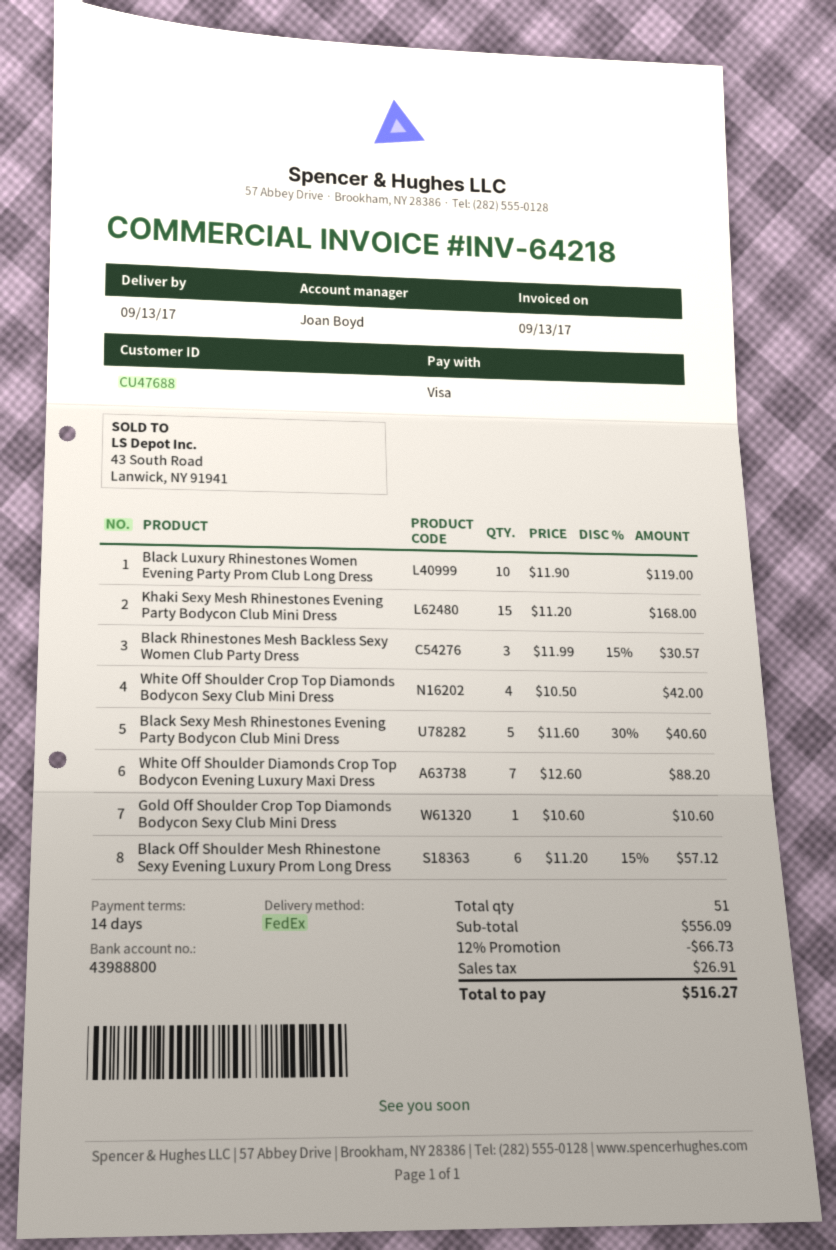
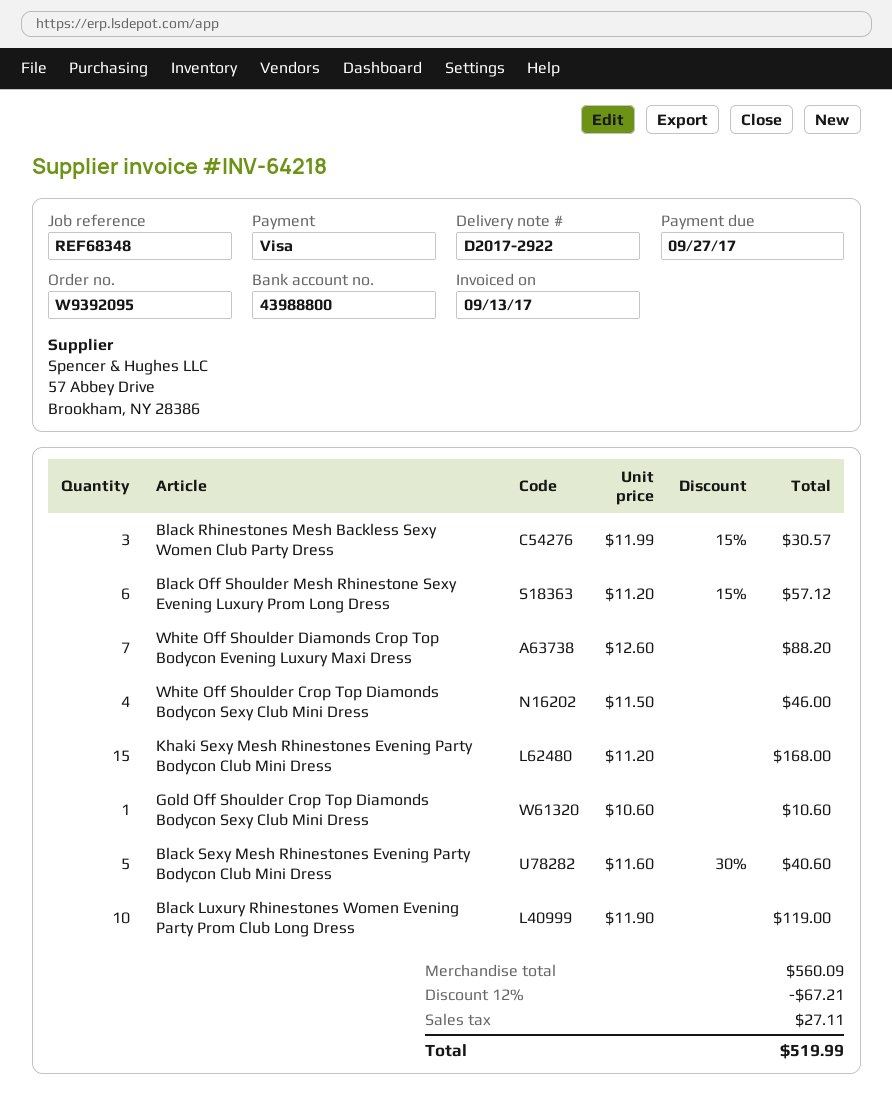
White Off Shoulder Crop Top Diamonds Bodycon Sexy Club Mini Dress: 4 x 10.50 = 42.00 -> 4 x 11.50 = 46.00
subtotal: 556.09 -> 560.09
discount: 12% = 66.73 -> 12% = 67.21
tax: 26.91 -> 27.11
total: 516.27 -> 519.99

